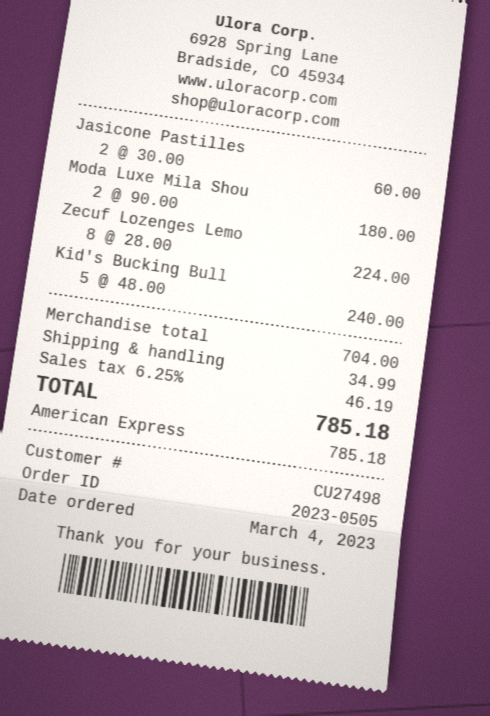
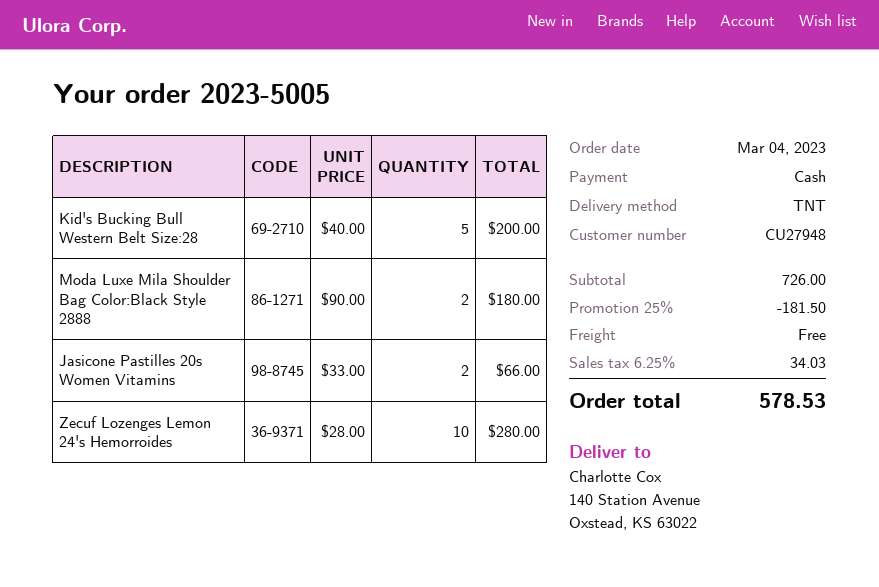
order number: 2023-0505 -> 2023-5005
customer number: CU27498 -> CU27948
payment method: American Express -> cash
Jasicone Pastilles: 2 x 30.00 = 60.00 -> 2 x 33.00 = 66.00
Zecuf Lozenges Lemo: 8 x 28.00 = 224.00 -> 10 x 28.00 = 280.00
Kid's Bucking Bull: 5 x 48.00 = 240.00 -> 5 x 40.00 = 200.00
subtotal: 704.00 -> 726.00
discount: none -> 25% = 181.50
shipping: 34.99 -> 0.00
tax: 6.25% = 46.19 -> 6.25% = 34.03
total: 785.18 -> 578.53

